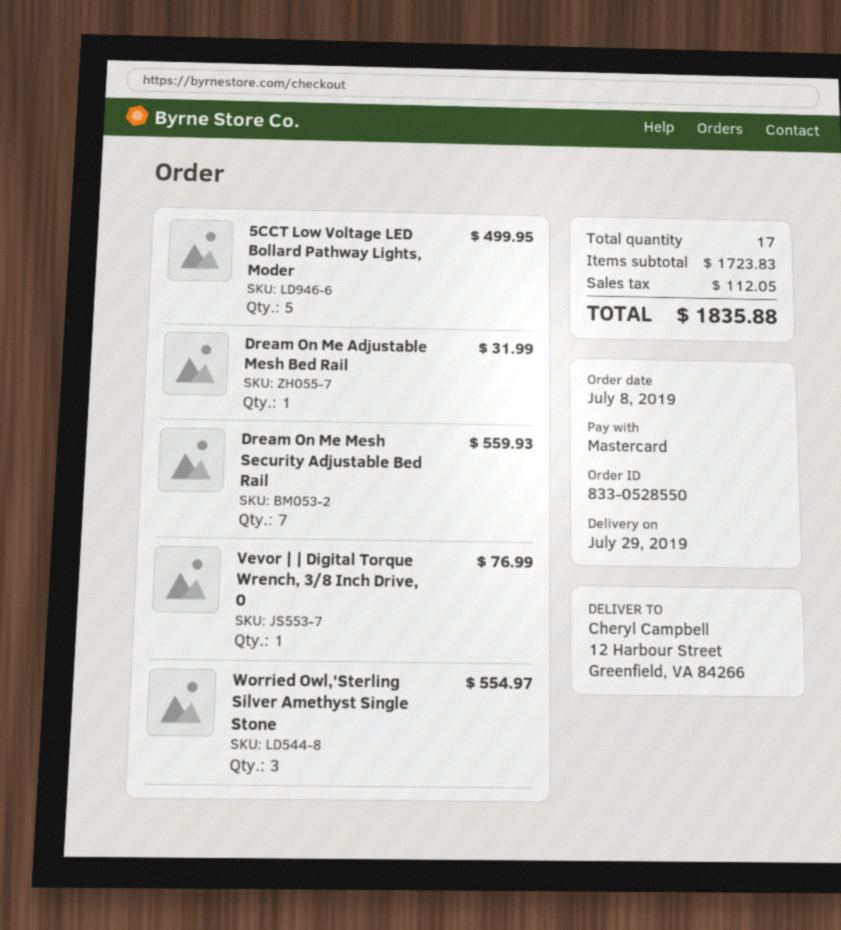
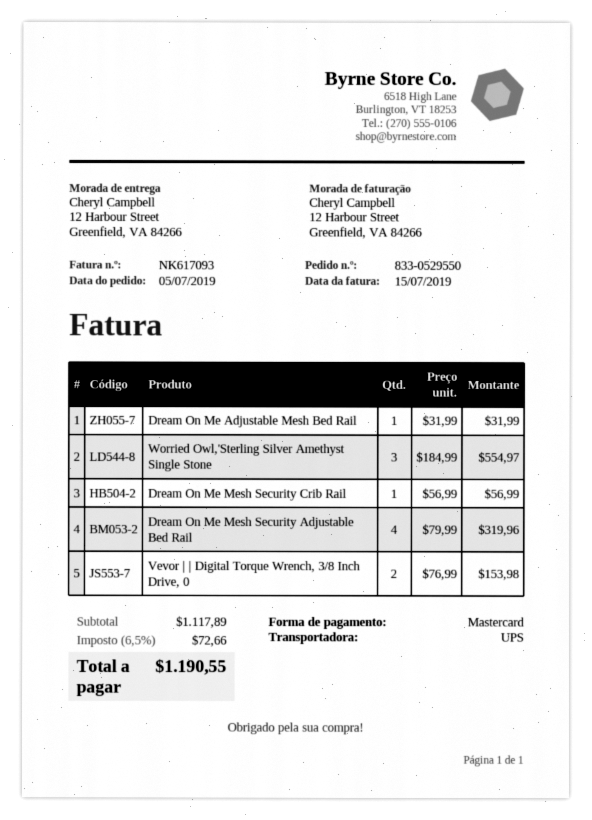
order number: 833-0528550 -> 833-0529550
order date: 2019-07-08 -> 2019-07-05
5CCT Low Voltage LED Bollard Pathway Lights, Moder: 5 for 499.95 -> none
Dream On Me Mesh Security Adjustable Bed Rail: 7 for 559.93 -> 4 for 319.96
Vevor | | Digital Torque Wrench, 3/8 Inch Drive, 0: 1 for 76.99 -> 2 for 153.98
Dream On Me Mesh Security Crib Rail: none -> 1 for 56.99
subtotal: 1723.83 -> 1117.89
tax: 112.05 -> 72.66
total: 1835.88 -> 1190.55

